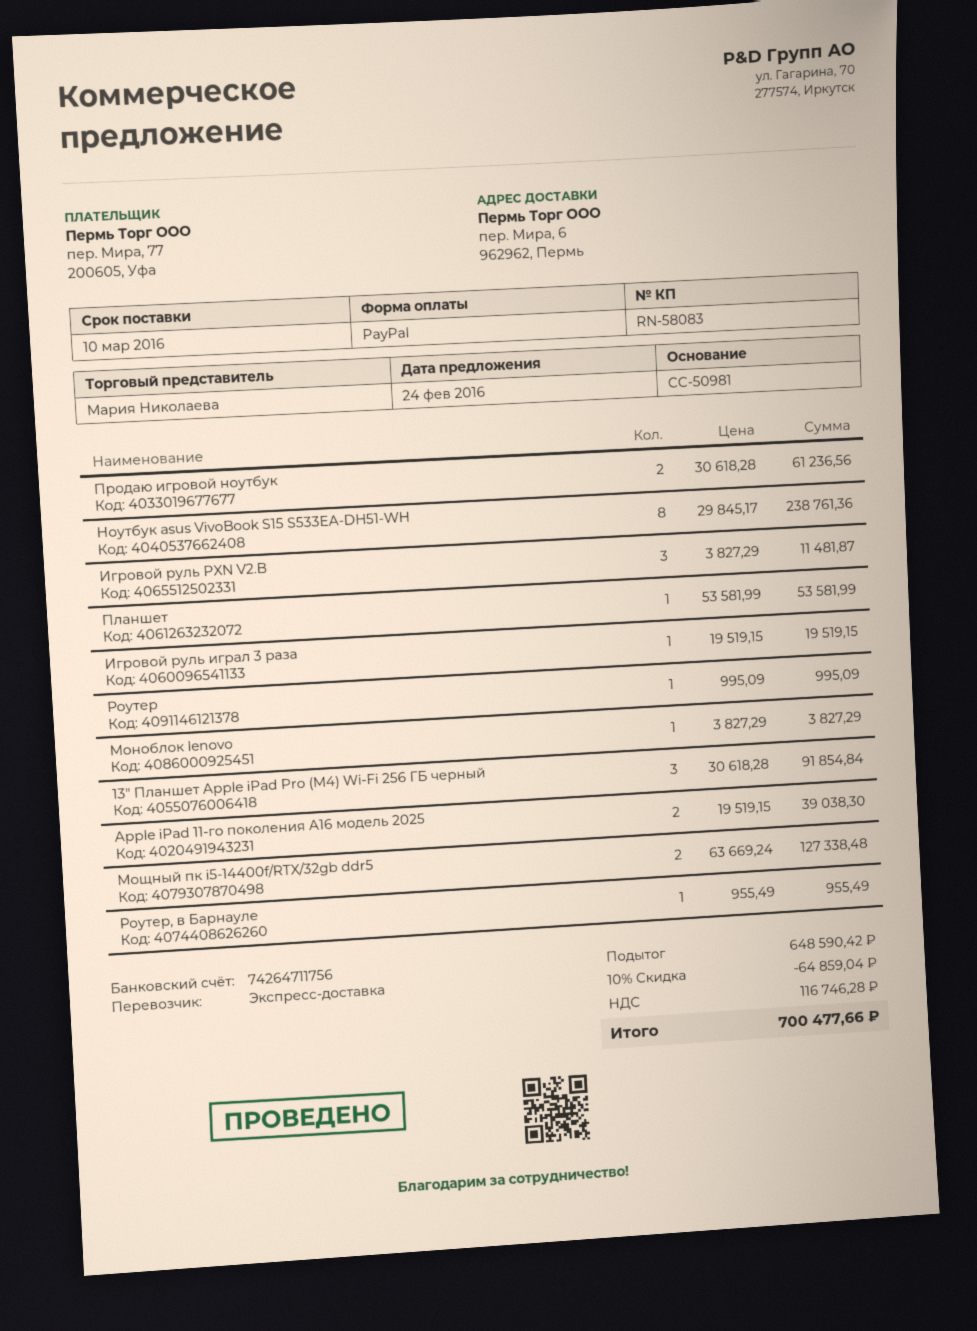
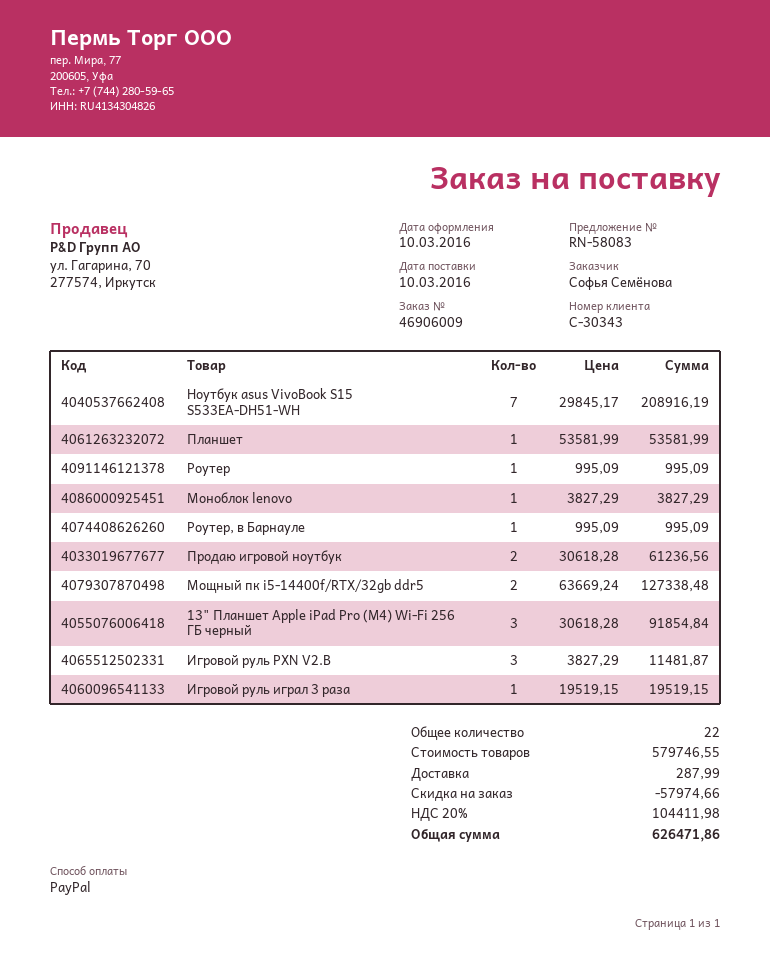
Ноутбук asus VivoBook S15 S533EA-DH51-WH: 8 x 29845.17 = 238761.36 -> 7 x 29845.17 = 208916.19
Apple iPad 11-го поколения A16 модель 2025: 2 x 19519.15 = 39038.30 -> none
Роутер, в Барнауле: 1 x 955.49 = 955.49 -> 1 x 995.09 = 995.09
subtotal: 648590.42 -> 579746.55
discount: 64859.04 -> 57974.66
shipping: none -> 287.99
tax: 116746.28 -> 104411.98
total: 700477.66 -> 626471.86

